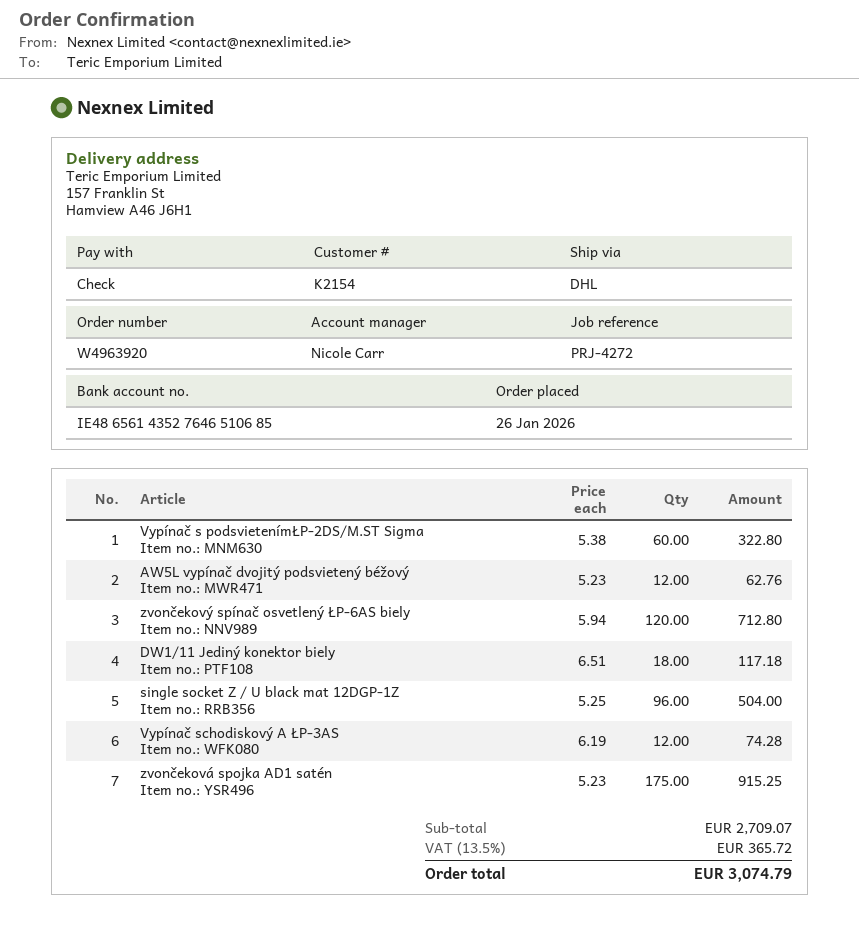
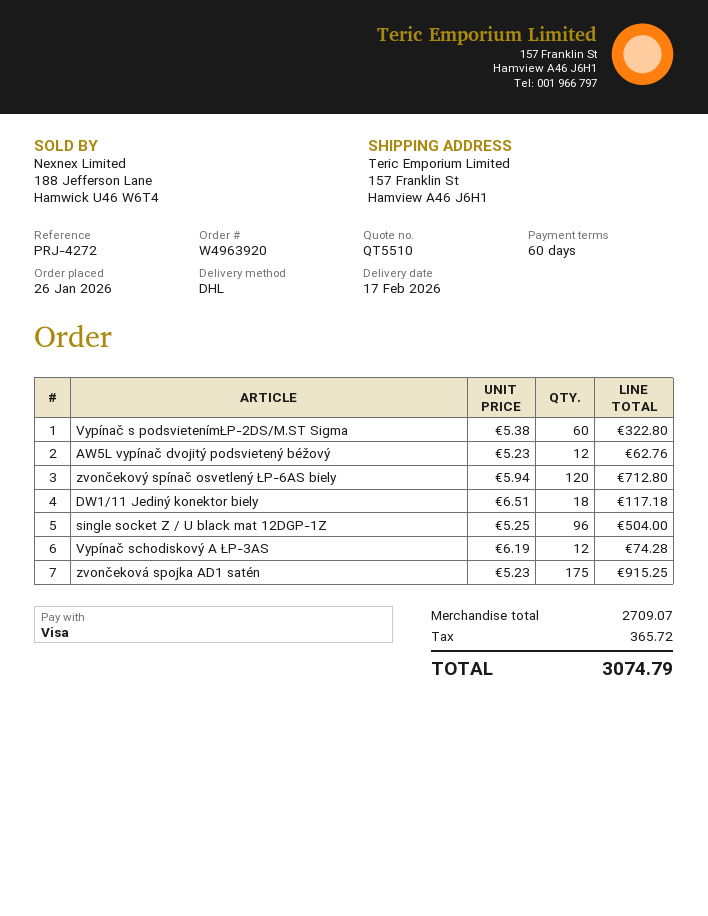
payment method: cheque -> Visa

